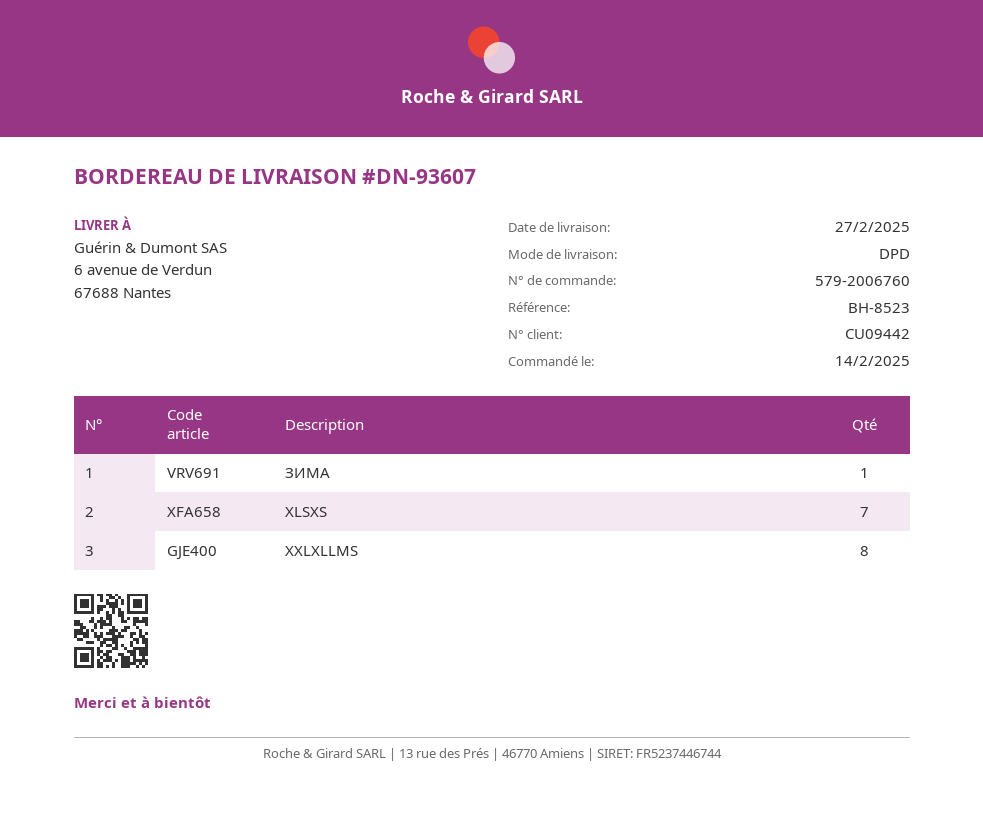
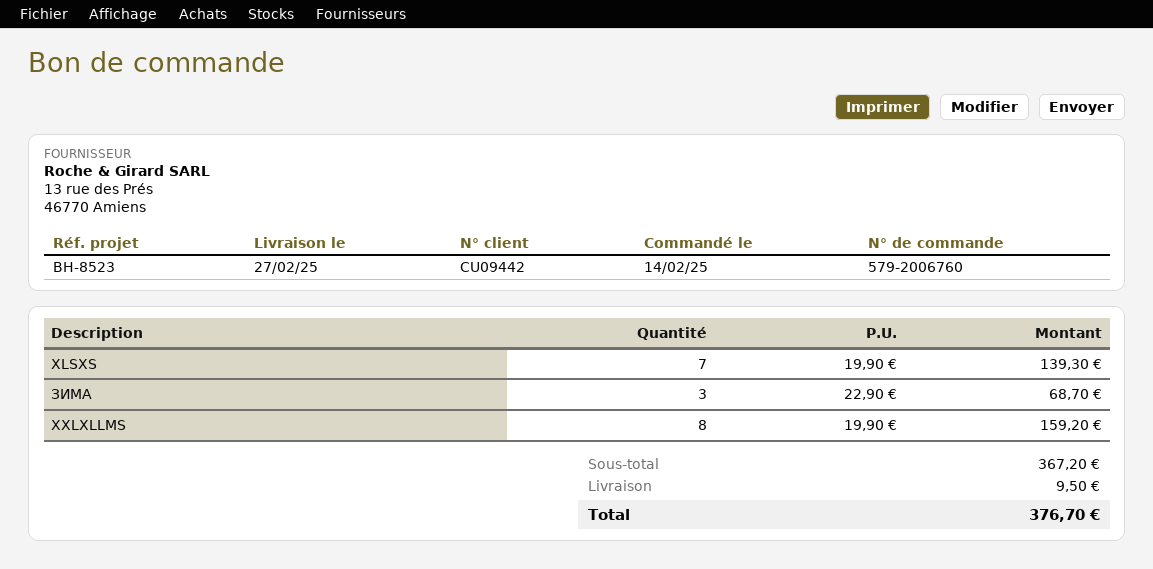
ЗИМА: 1 -> 3

